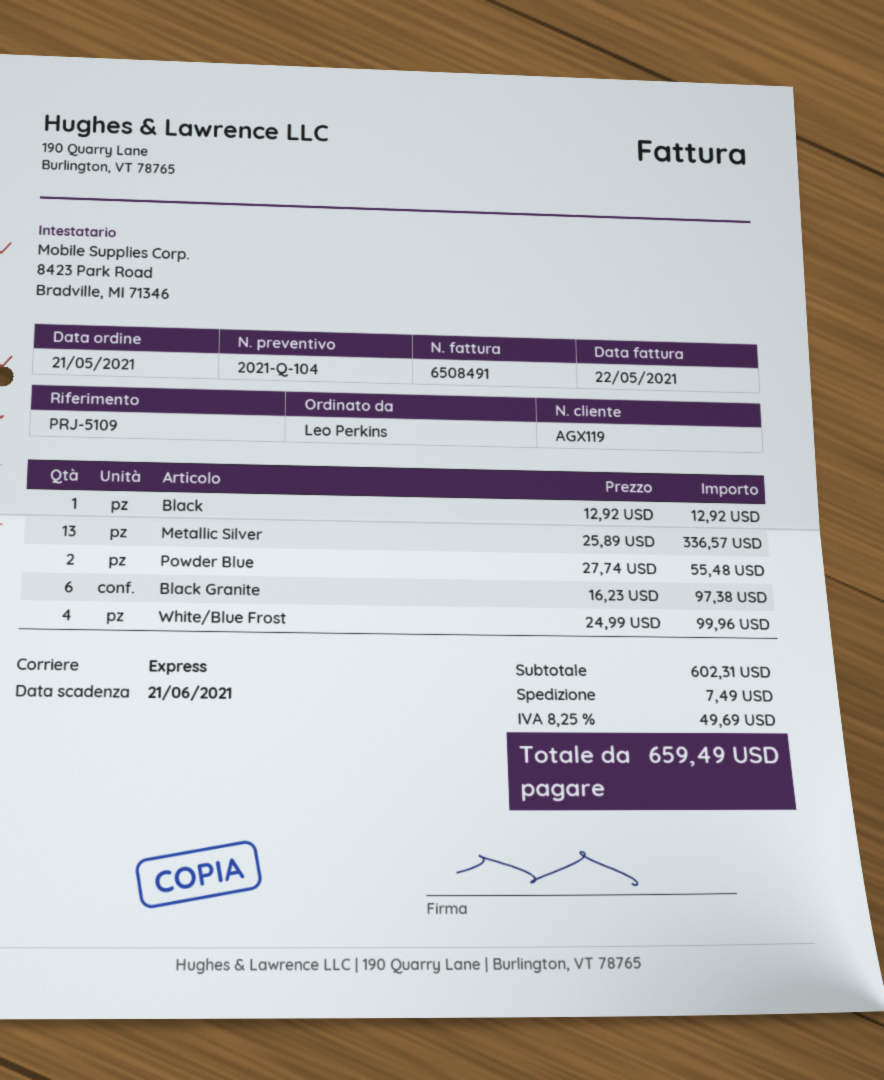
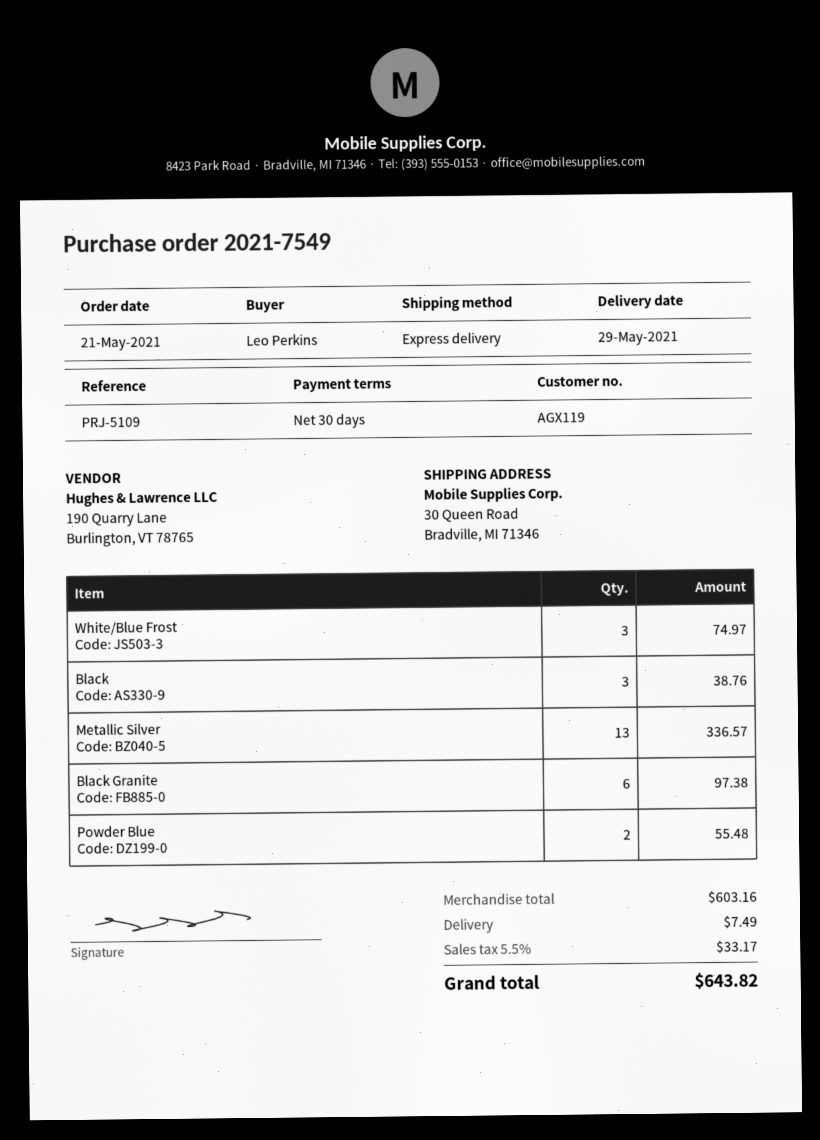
Black: 1 for 12.92 -> 3 for 38.76
White/Blue Frost: 4 for 99.96 -> 3 for 74.97
subtotal: 602.31 -> 603.16
tax: 8.25% = 49.69 -> 5.5% = 33.17
total: 659.49 -> 643.82

